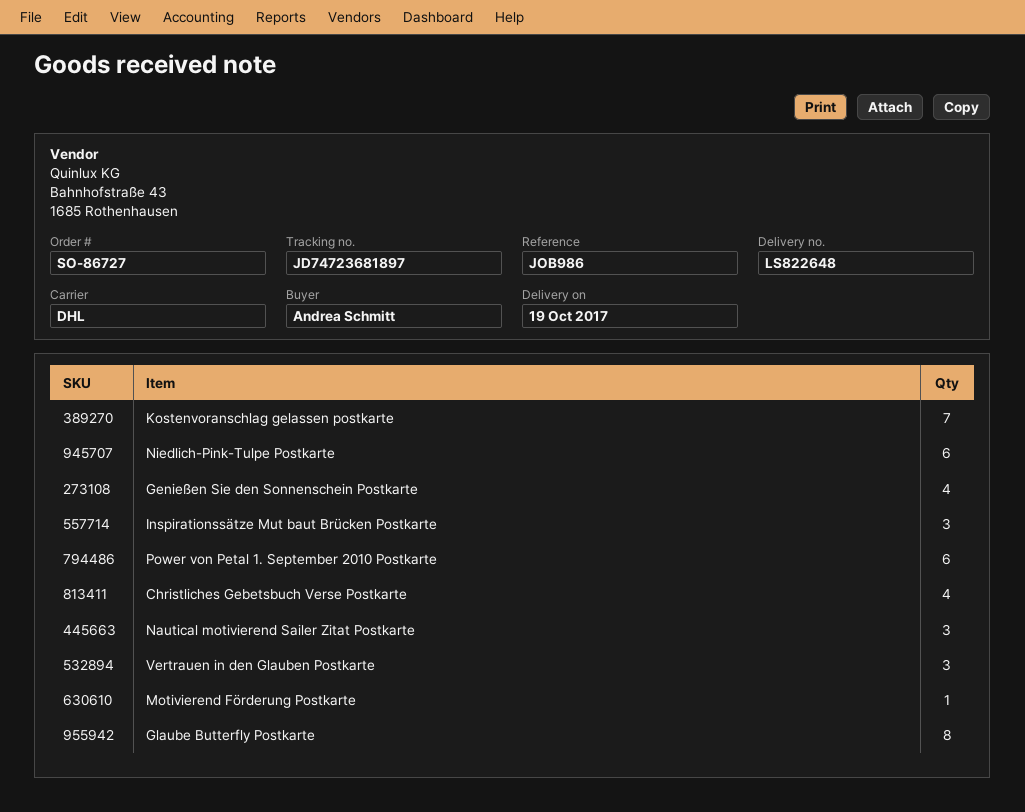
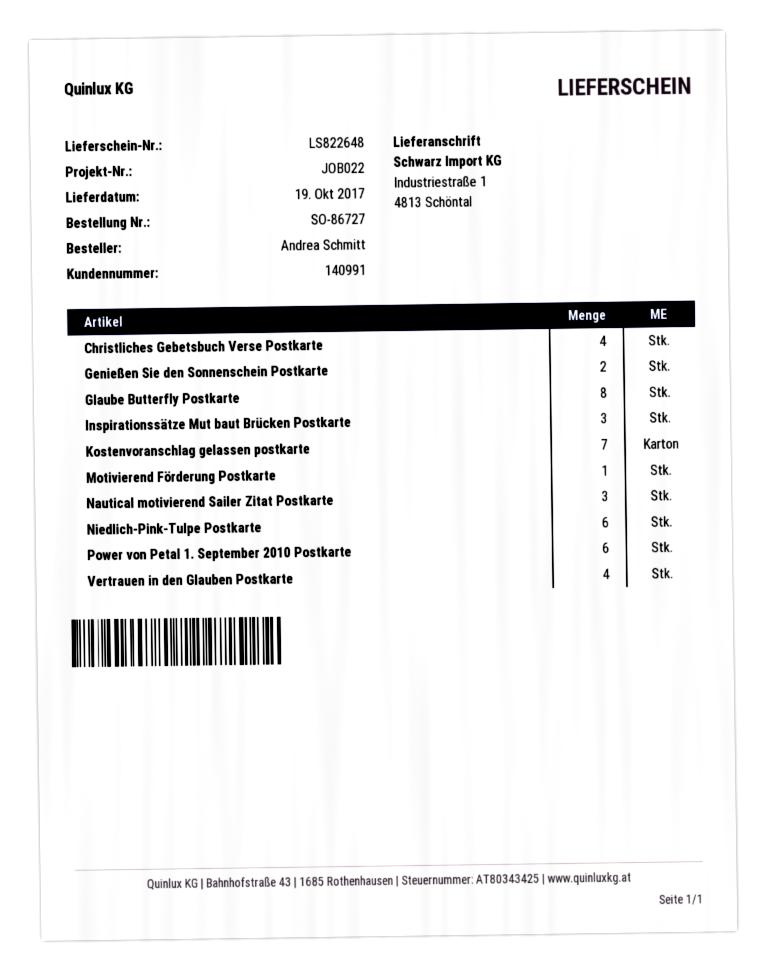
reference: JOB986 -> JOB022
Genießen Sie den Sonnenschein Postkarte: 4 -> 2
Vertrauen in den Glauben Postkarte: 3 -> 4

